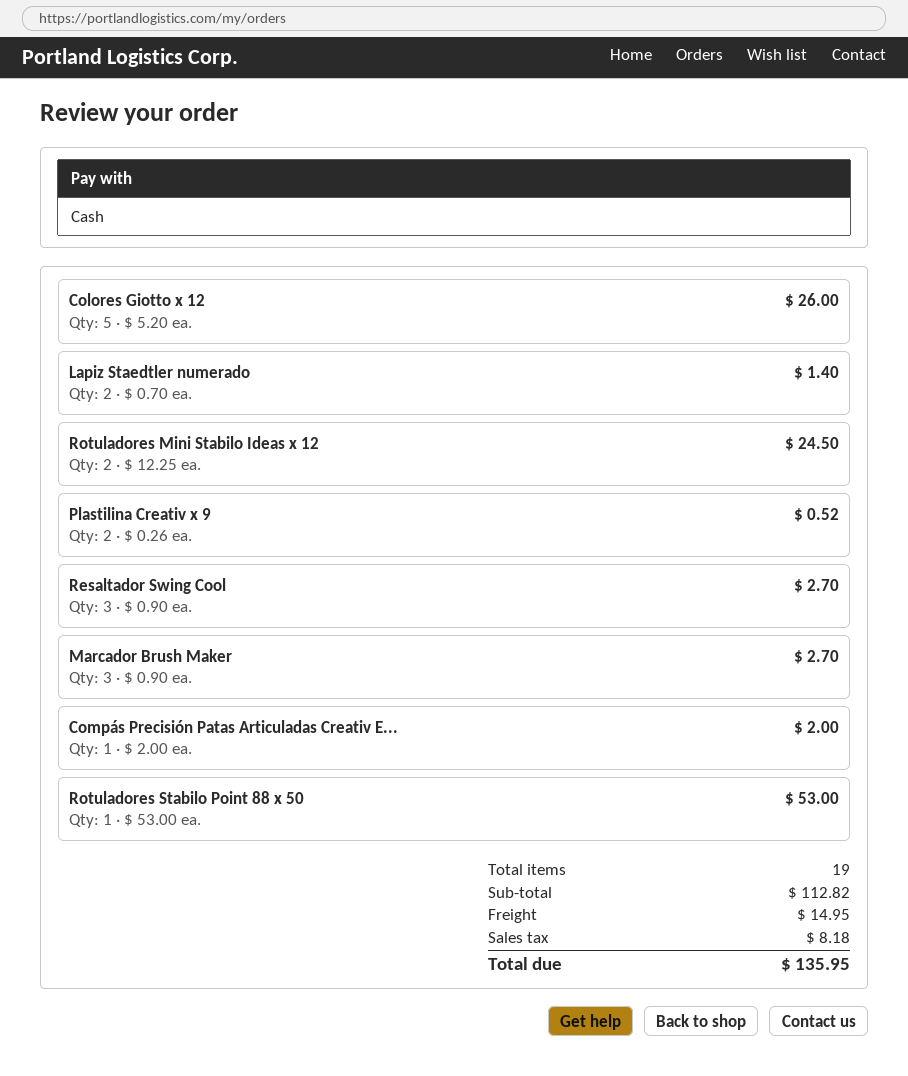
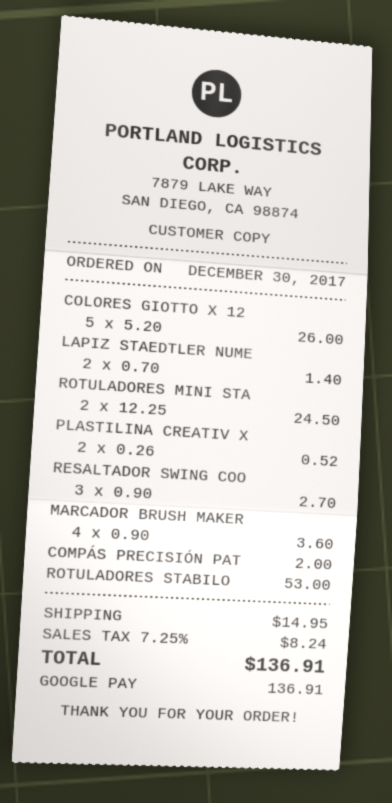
payment method: cash -> Google Pay
Marcador Brush Maker: 3 x 0.90 = 2.70 -> 4 x 0.90 = 3.60
tax: 8.18 -> 8.24
total: 135.95 -> 136.91

